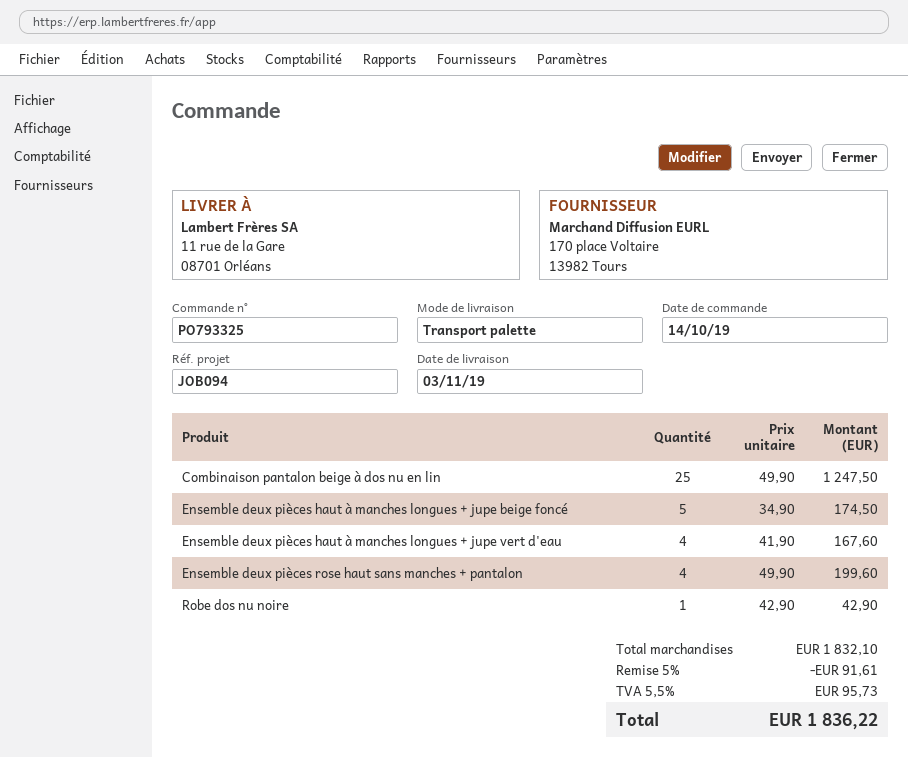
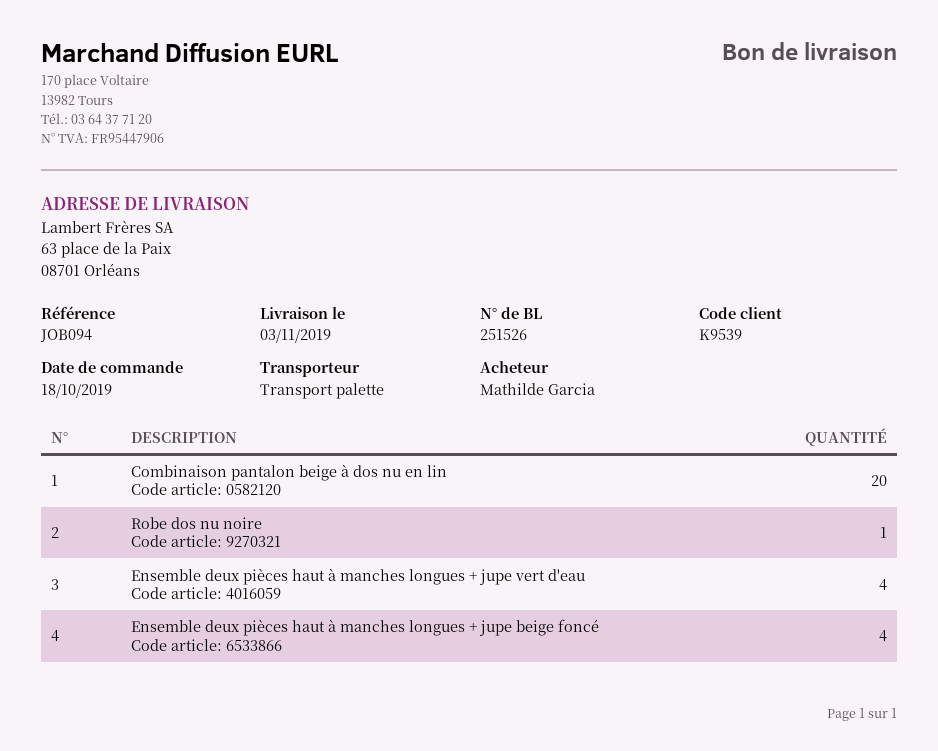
order date: 2019-10-14 -> 2019-10-18
ship to: 11 rue de la Gare, 08701 Orléans -> 63 place de la Paix, 08701 Orléans
Combinaison pantalon beige à dos nu en lin: 25 -> 20
Ensemble deux pièces haut à manches longues + jupe beige foncé: 5 -> 4
Ensemble deux pièces rose haut sans manches + pantalon: 4 -> none

